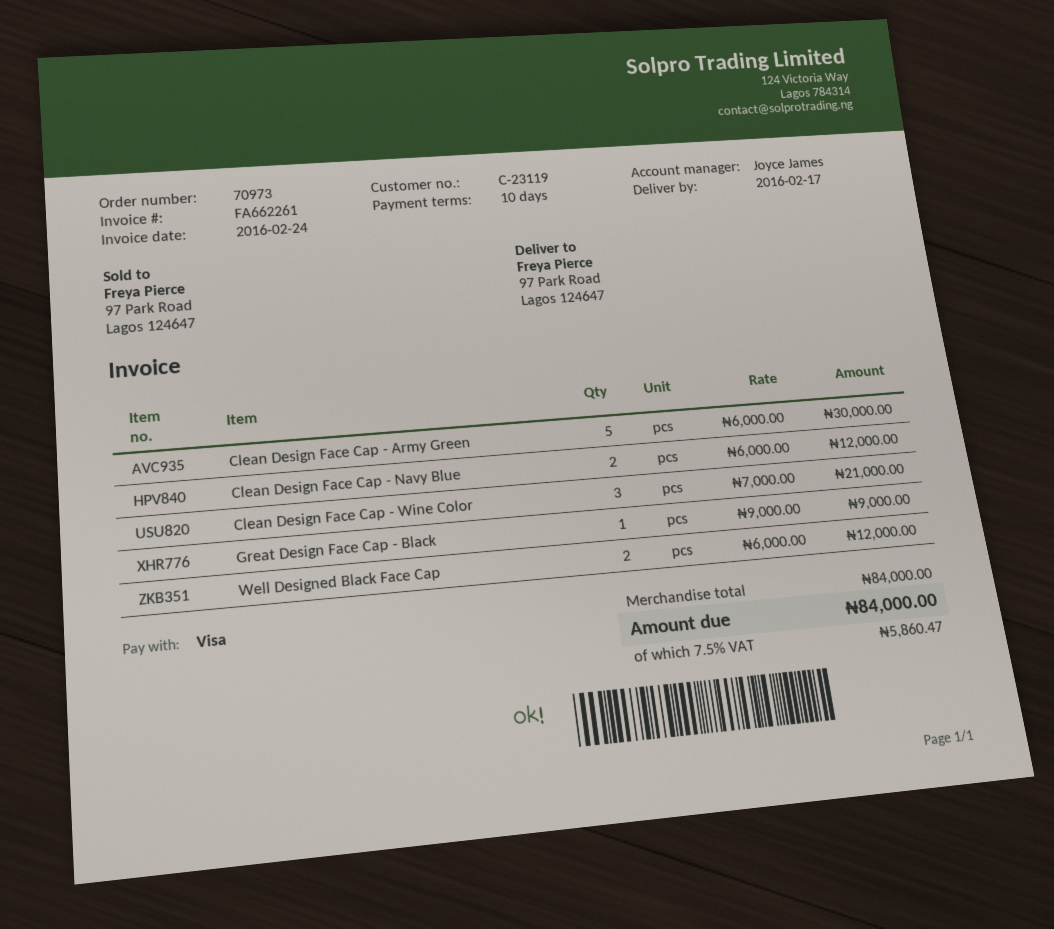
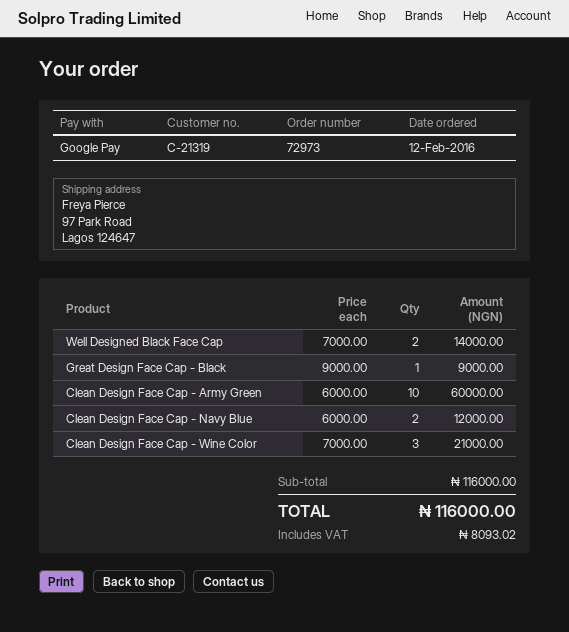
order number: 70973 -> 72973
customer number: C-23119 -> C-21319
payment method: Visa -> Google Pay
Clean Design Face Cap - Army Green: 5 x 6000.00 = 30000.00 -> 10 x 6000.00 = 60000.00
Well Designed Black Face Cap: 2 x 6000.00 = 12000.00 -> 2 x 7000.00 = 14000.00
subtotal: 84000.00 -> 116000.00
tax: 5860.47 -> 8093.02
total: 84000.00 -> 116000.00

